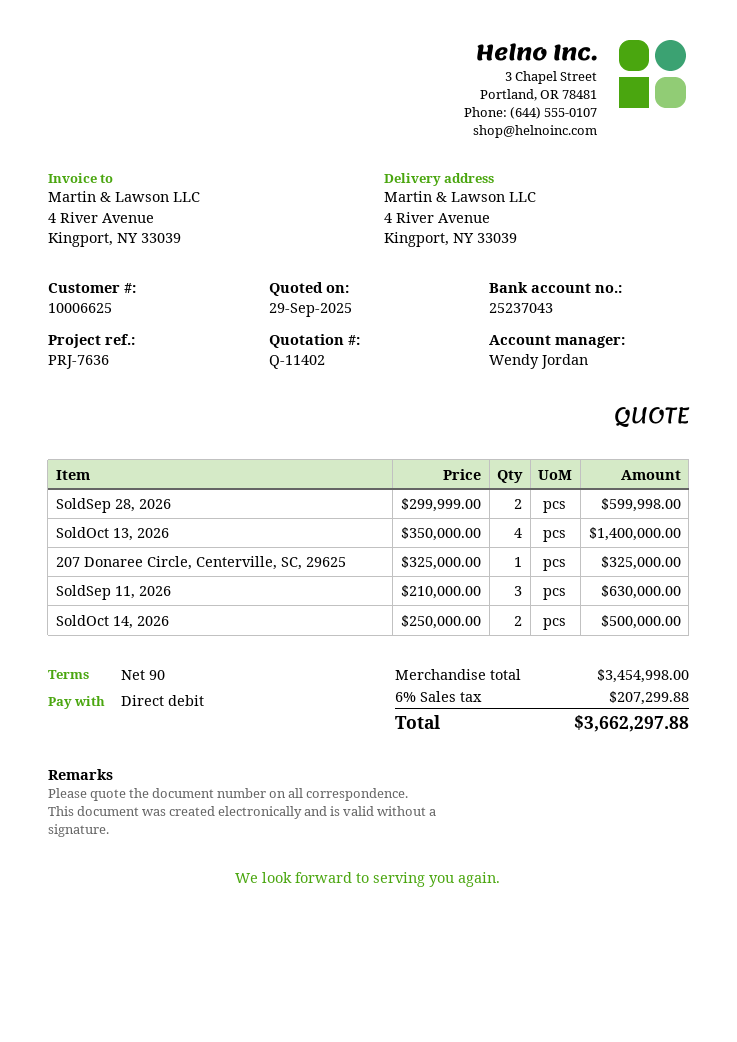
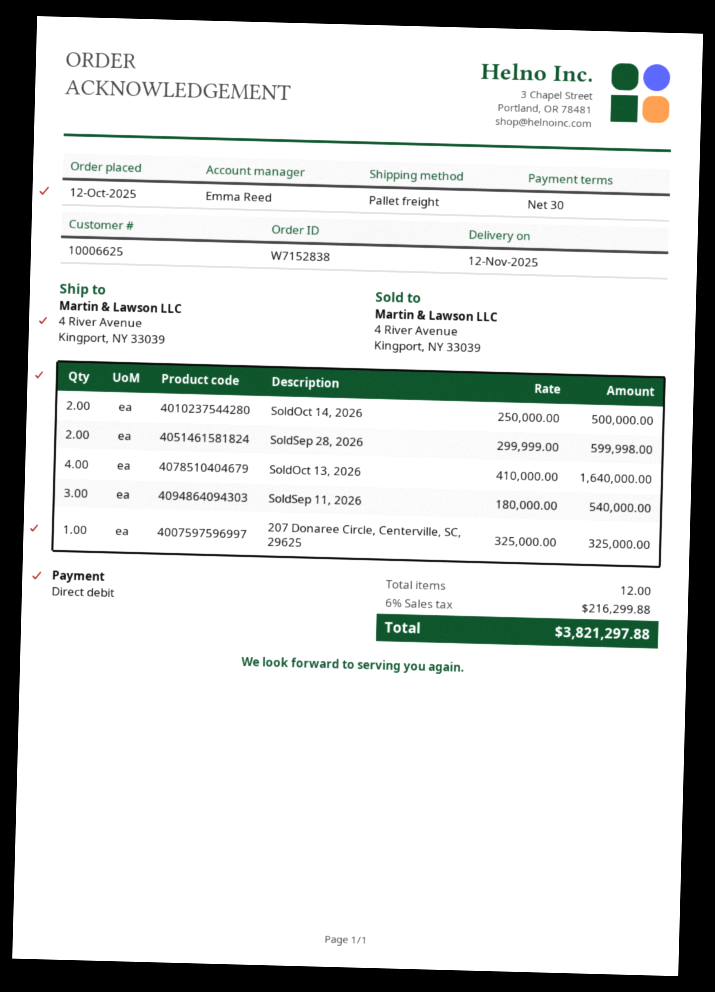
payment terms: 90 days -> 30 days
sales rep: Wendy Jordan -> Emma Reed
SoldOct 13, 2026: 4 x 350000.00 = 1400000.00 -> 4 x 410000.00 = 1640000.00
SoldSep 11, 2026: 3 x 210000.00 = 630000.00 -> 3 x 180000.00 = 540000.00
tax: 6% = 207299.88 -> 6% = 216299.88
total: 3662297.88 -> 3821297.88

